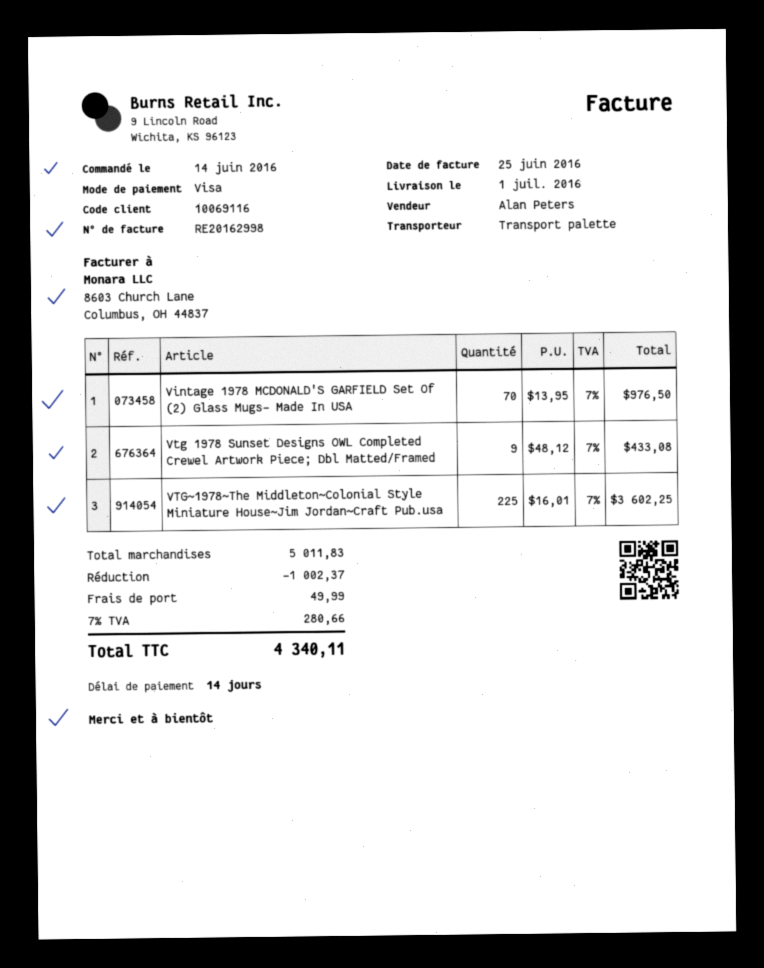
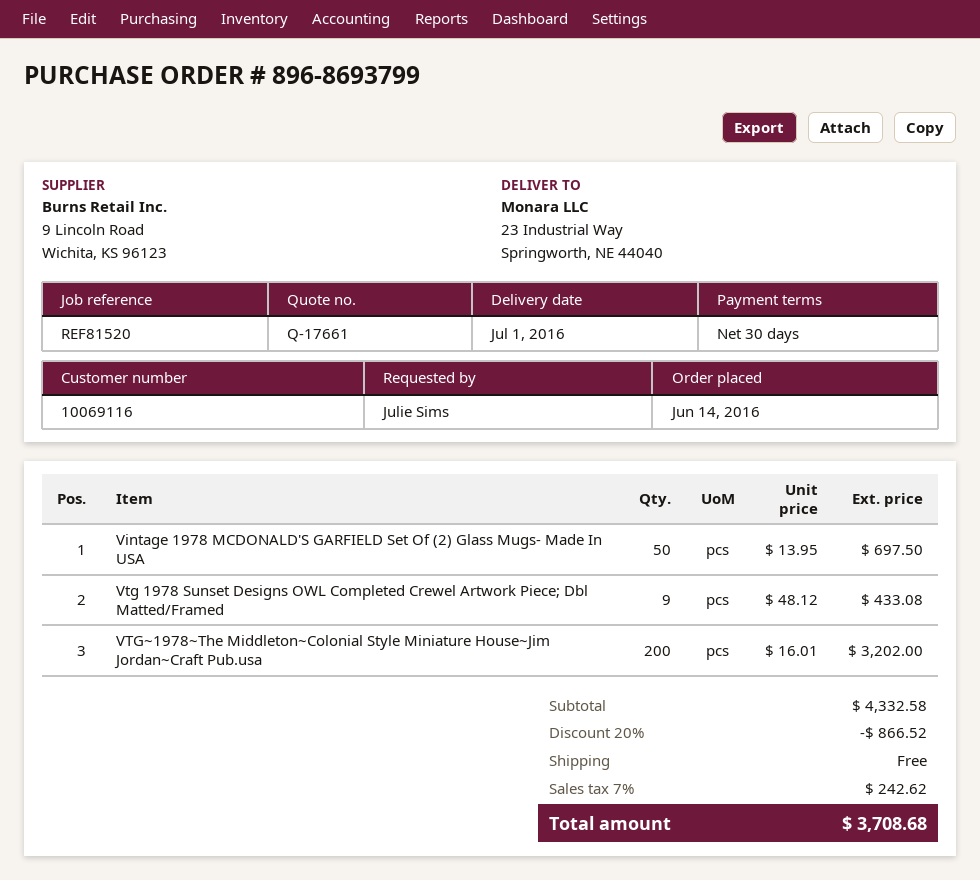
payment terms: 14 days -> 30 days
Vintage 1978 MCDONALD'S GARFIELD Set Of (2) Glass Mugs- Made In USA: 70 x 13.95 = 976.50 -> 50 x 13.95 = 697.50
VTG~1978~The Middleton~Colonial Style Miniature House~Jim Jordan~Craft Pub.usa: 225 x 16.01 = 3602.25 -> 200 x 16.01 = 3202.00
subtotal: 5011.83 -> 4332.58
discount: 1002.37 -> 866.52
shipping: 49.99 -> 0.00
tax: 7% = 280.66 -> 7% = 242.62
total: 4340.11 -> 3708.68

